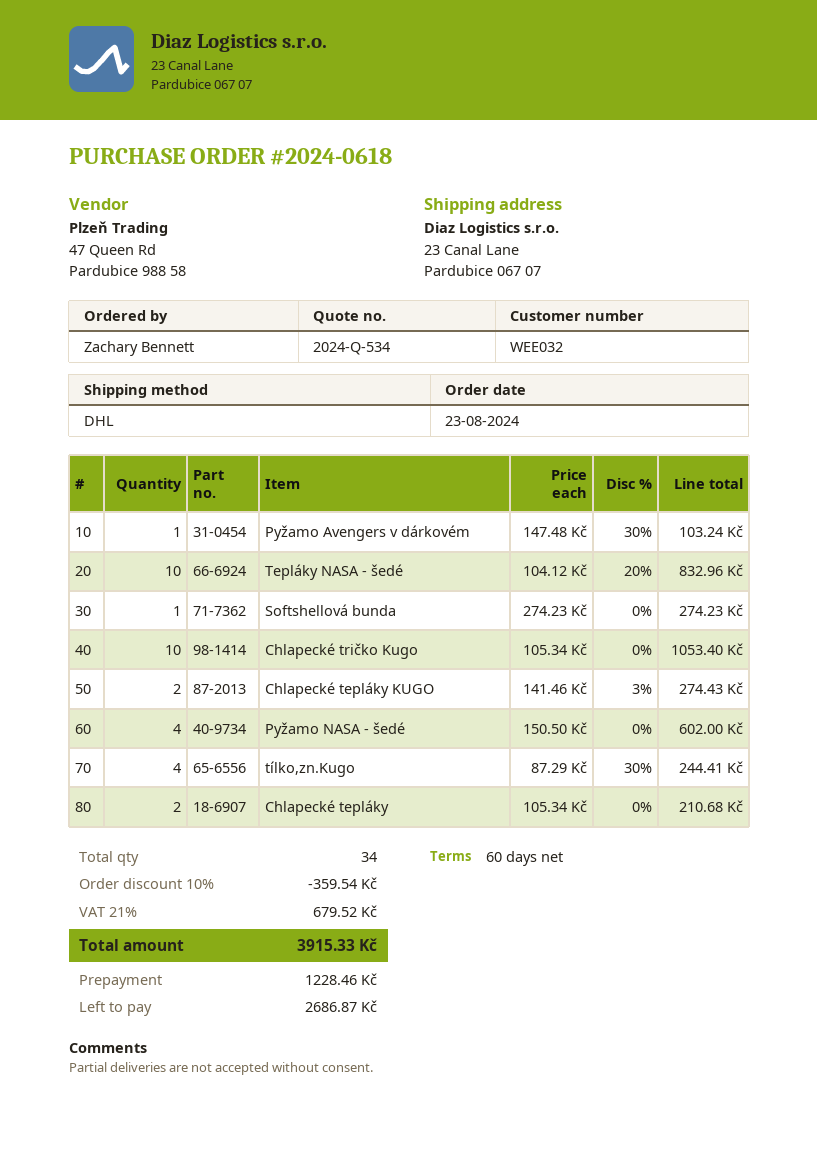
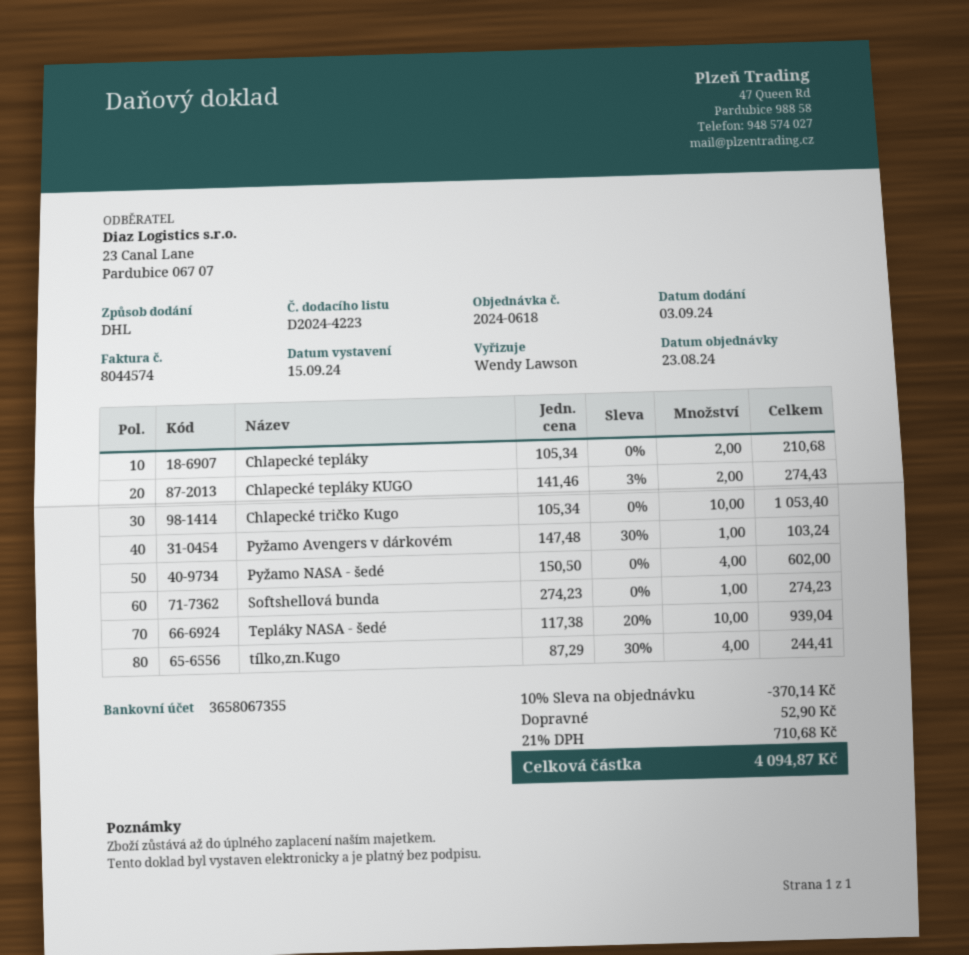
Tepláky NASA - šedé: 10 x 104.12 - 20% = 832.96 -> 10 x 117.38 - 20% = 939.04
discount: 10% = 359.54 -> 10% = 370.14
shipping: none -> 52.90
tax: 21% = 679.52 -> 21% = 710.68
total: 3915.33 -> 4094.87

